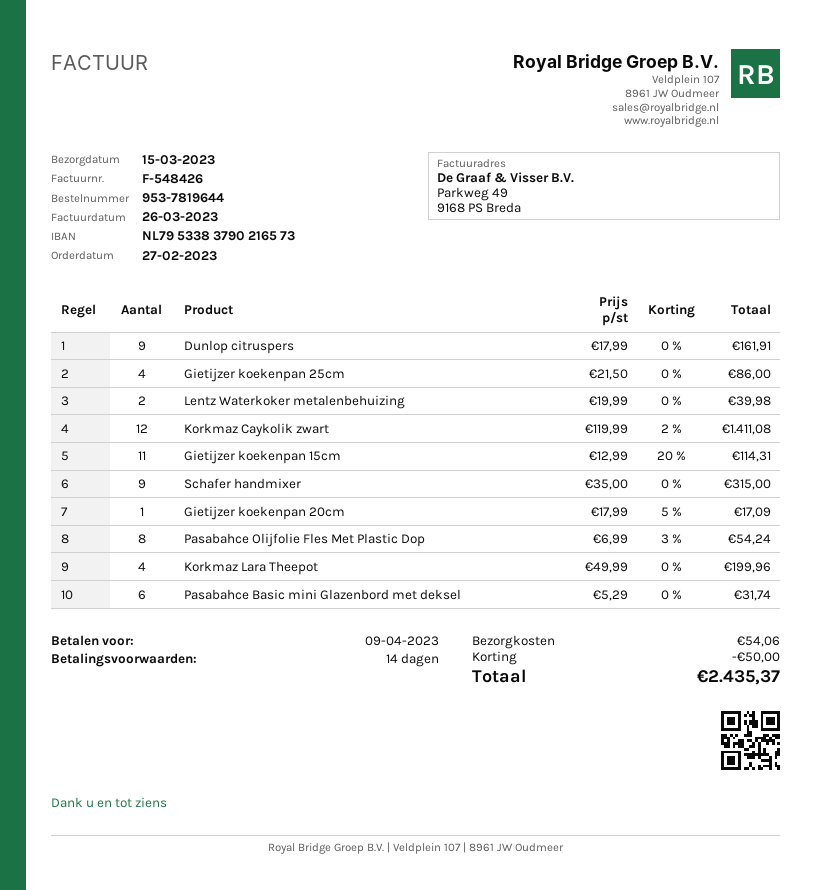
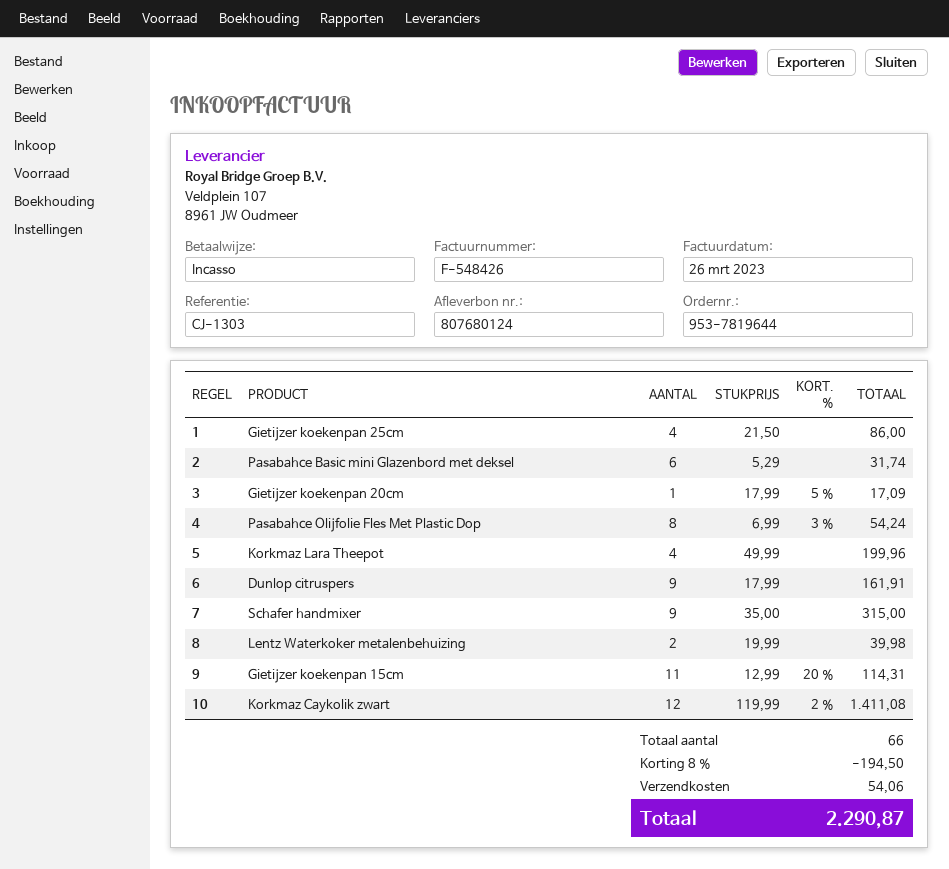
discount: 50.00 -> 194.50
total: 2435.37 -> 2290.87

